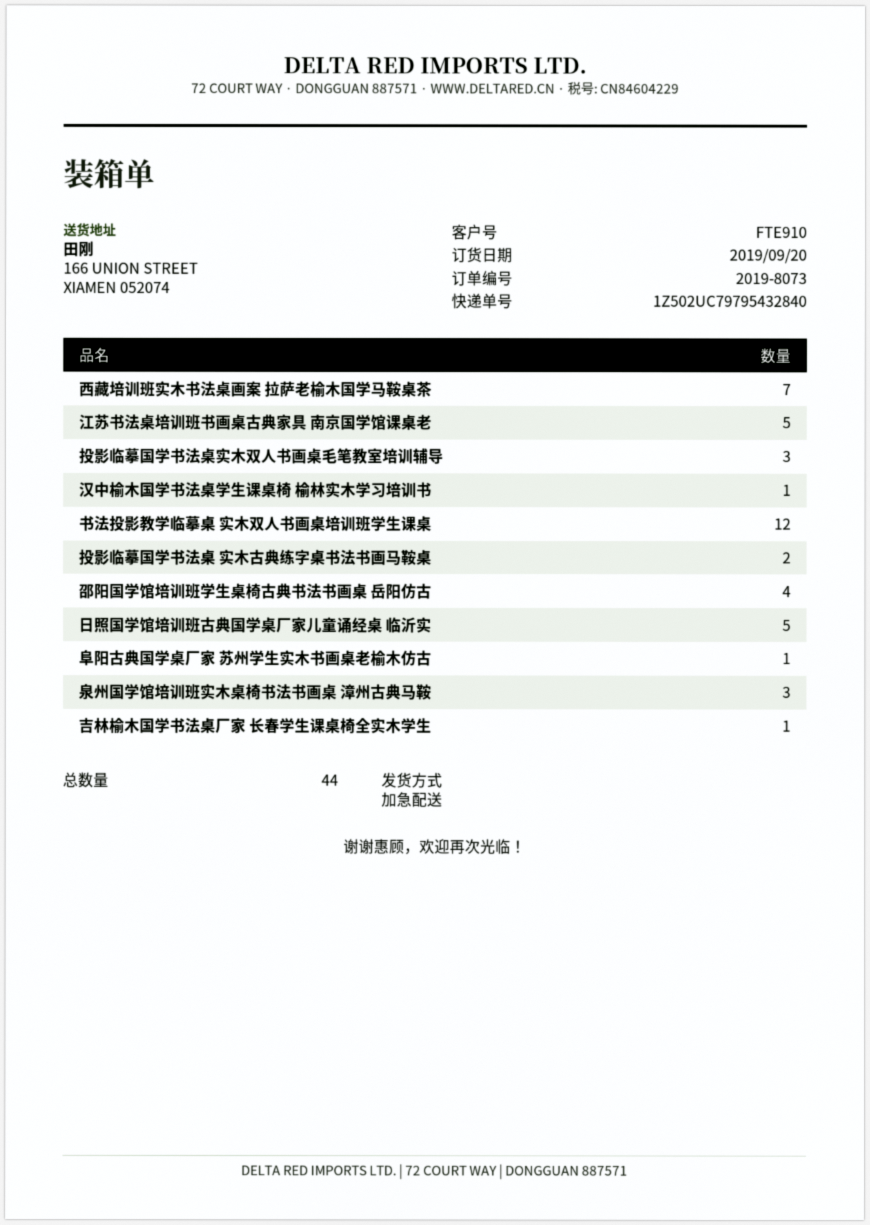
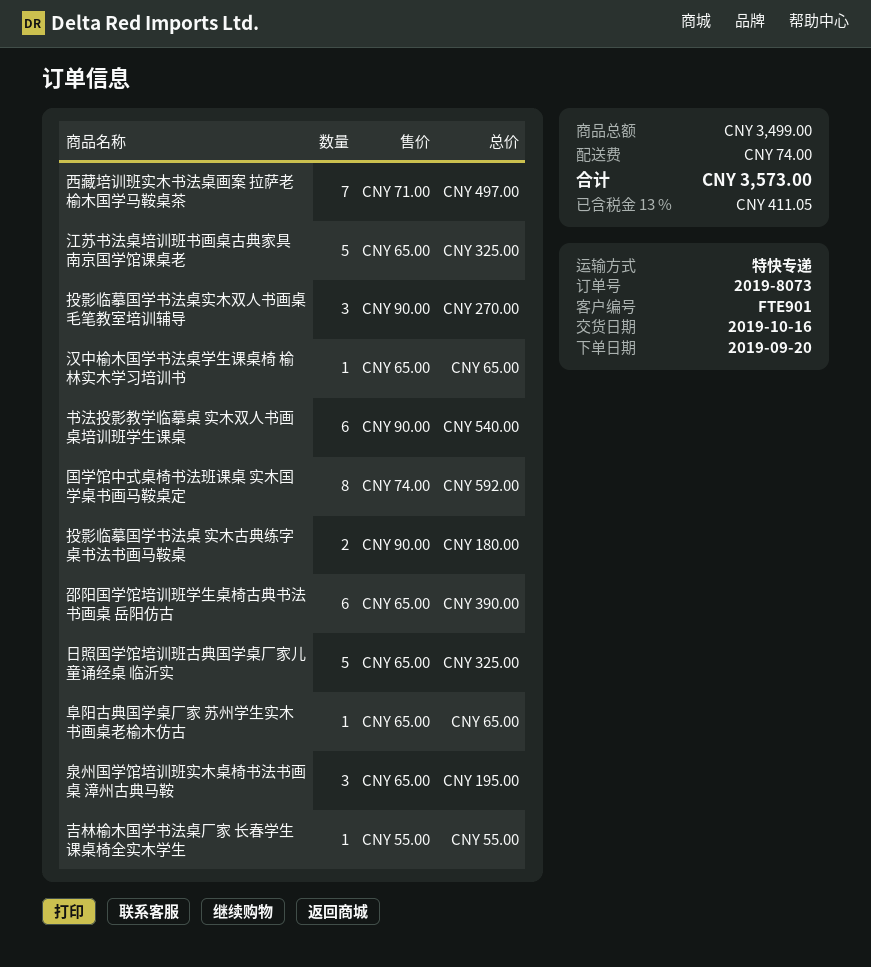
customer number: FTE910 -> FTE901
书法投影教学临摹桌 实木双人书画桌培训班学生课桌: 12 -> 6
邵阳国学馆培训班学生桌椅古典书法书画桌 岳阳仿古: 4 -> 6
国学馆中式桌椅书法班课桌 实木国学桌书画马鞍桌定: none -> 8

